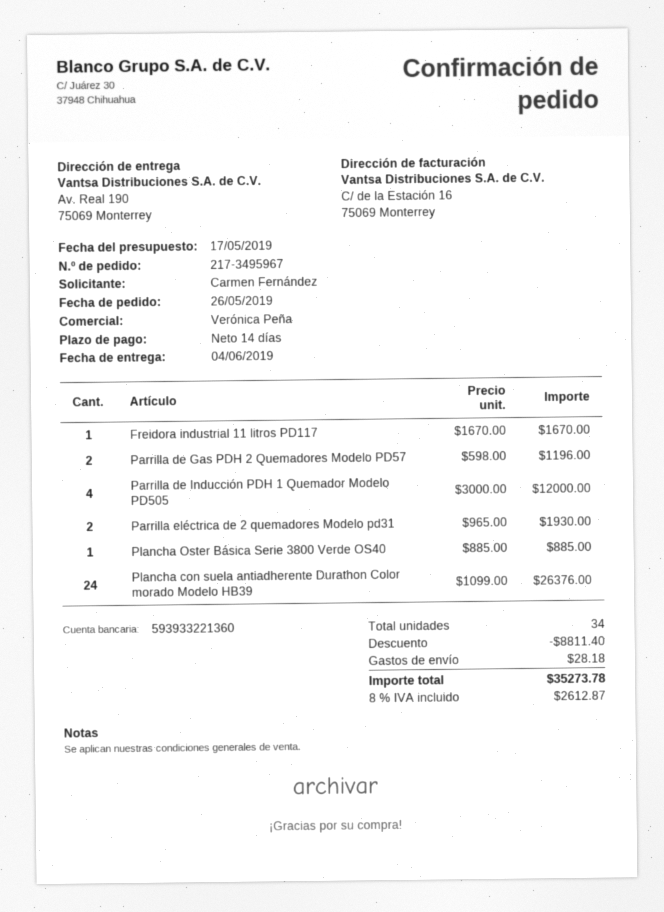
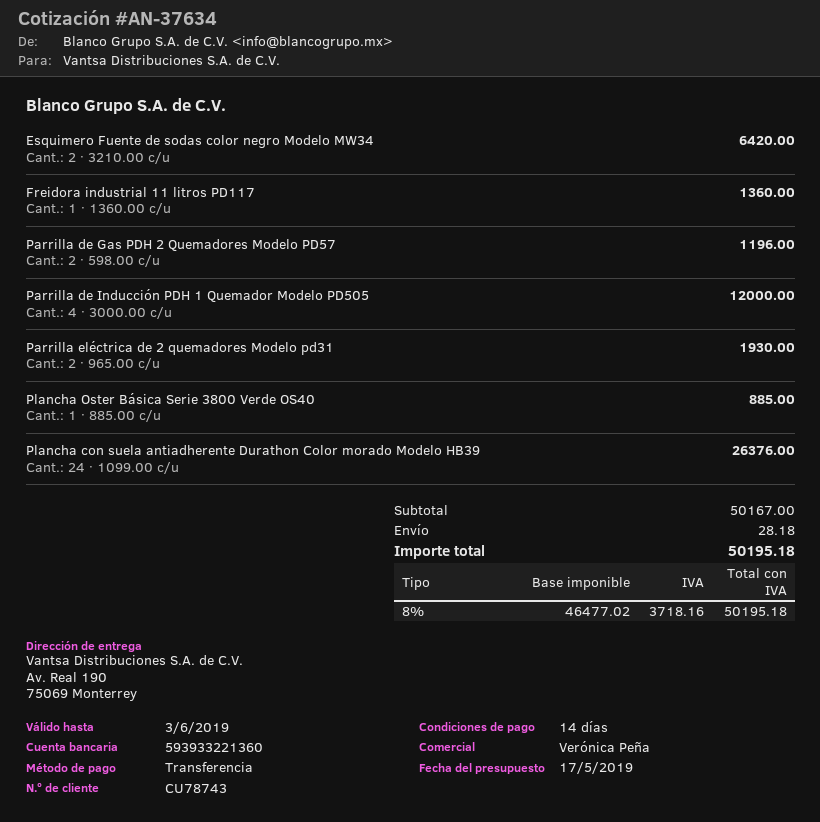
Freidora industrial 11 litros PD117: 1 x 1670.00 = 1670.00 -> 1 x 1360.00 = 1360.00
Esquimero Fuente de sodas color negro Modelo MW34: none -> 2 x 3210.00 = 6420.00
discount: 8811.40 -> none
tax: 8% = 2612.87 -> 8% = 3718.16
total: 35273.78 -> 50195.18

